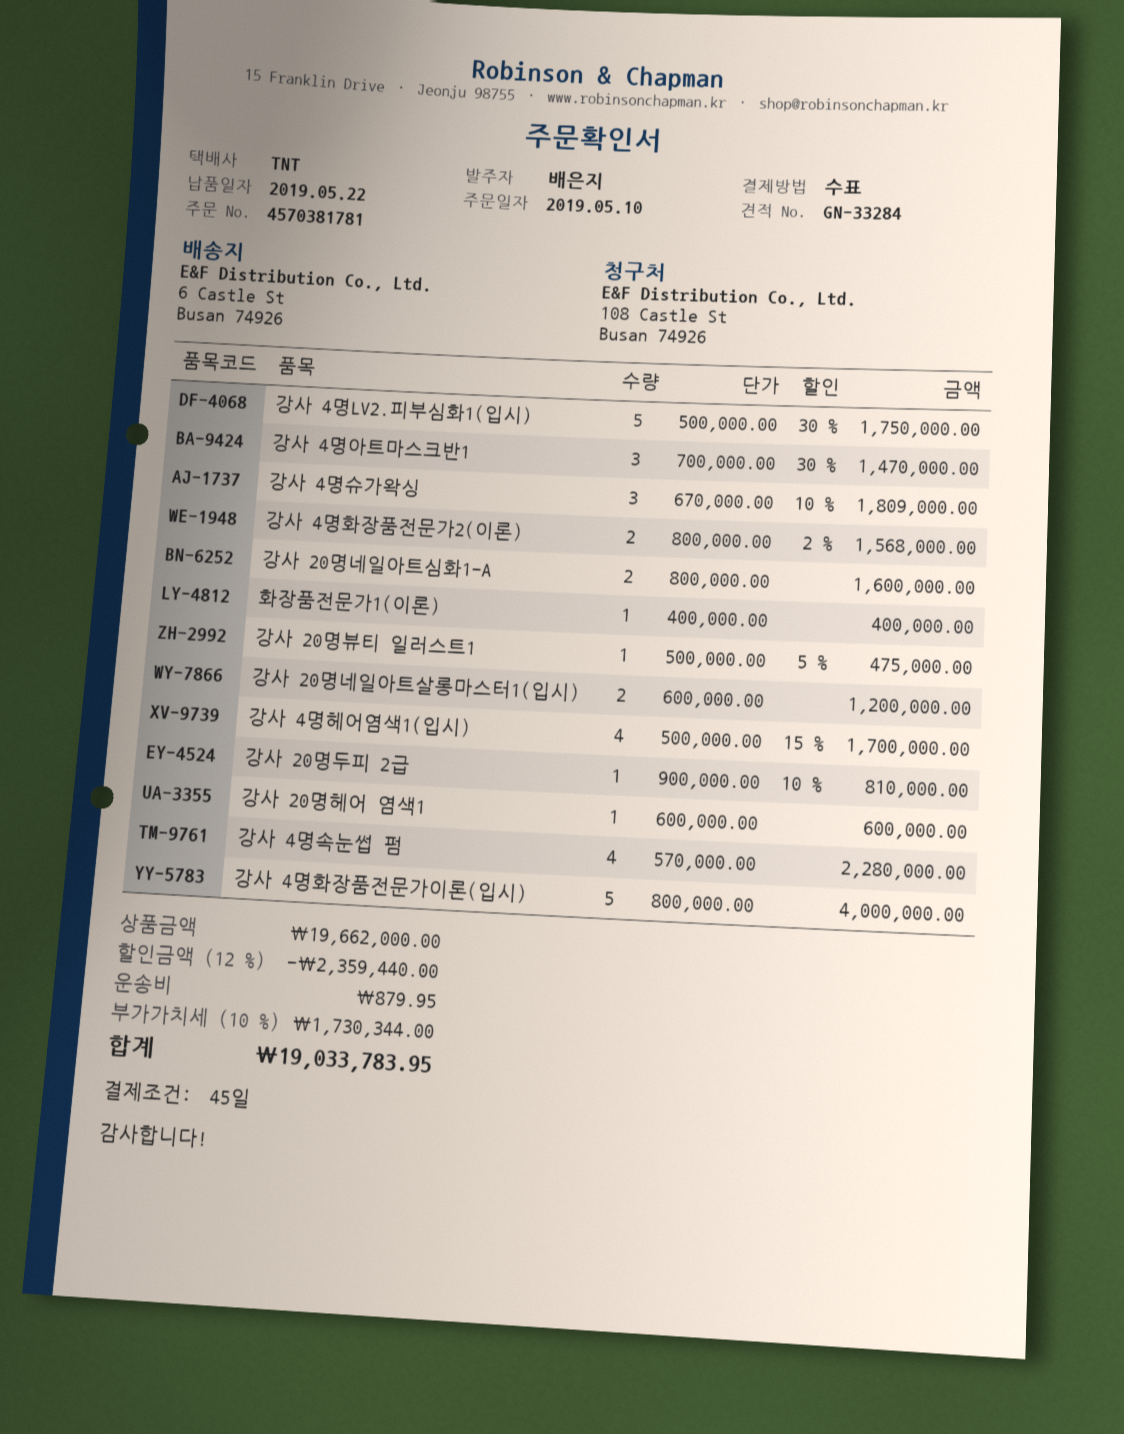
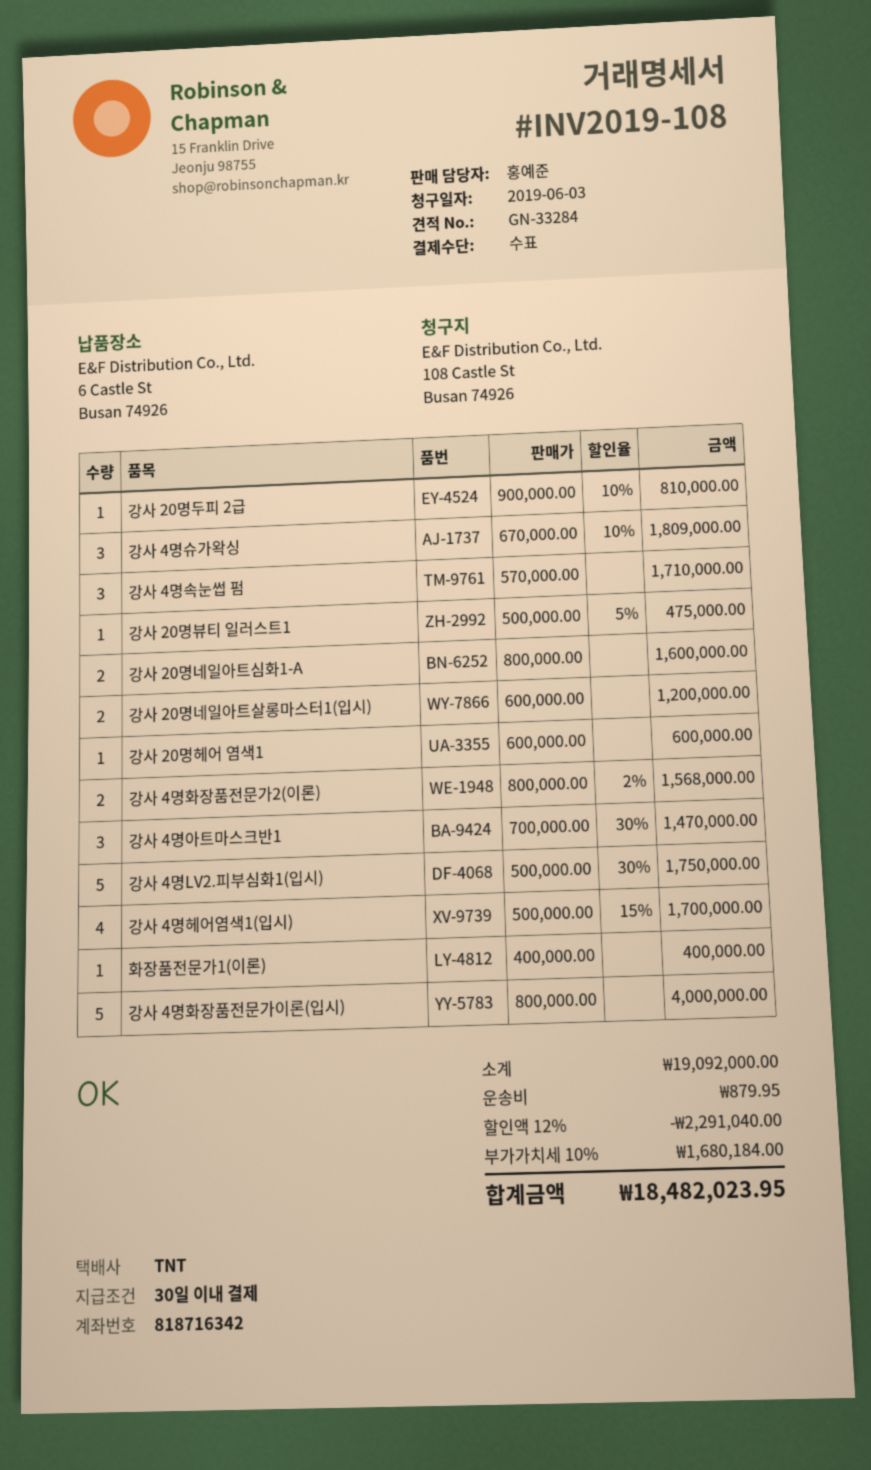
payment terms: 45 days -> 30 days
강사 4명속눈썹 펌: 4 x 570000.00 = 2280000.00 -> 3 x 570000.00 = 1710000.00
subtotal: 19662000.00 -> 19092000.00
discount: 12% = 2359440.00 -> 12% = 2291040.00
tax: 10% = 1730344.00 -> 10% = 1680184.00
total: 19033783.95 -> 18482023.95

